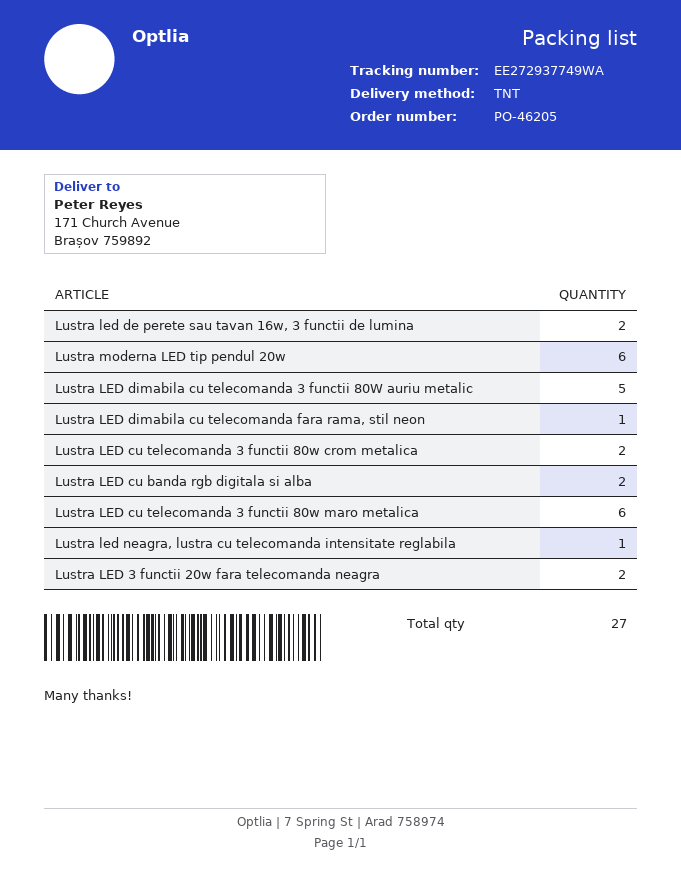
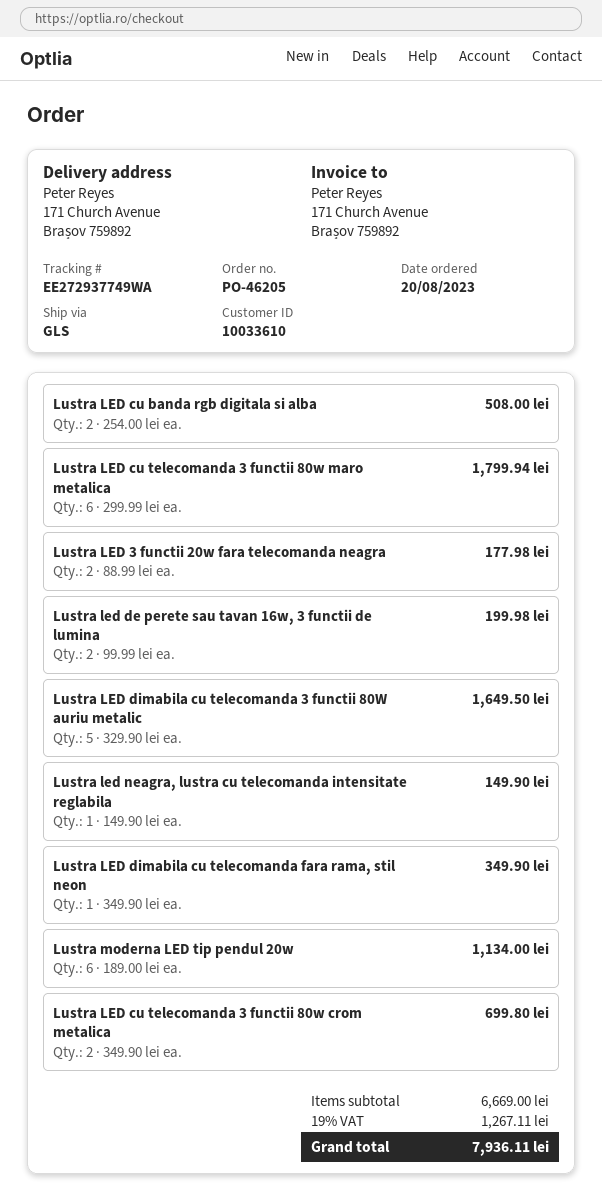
shipping method: TNT -> GLS

